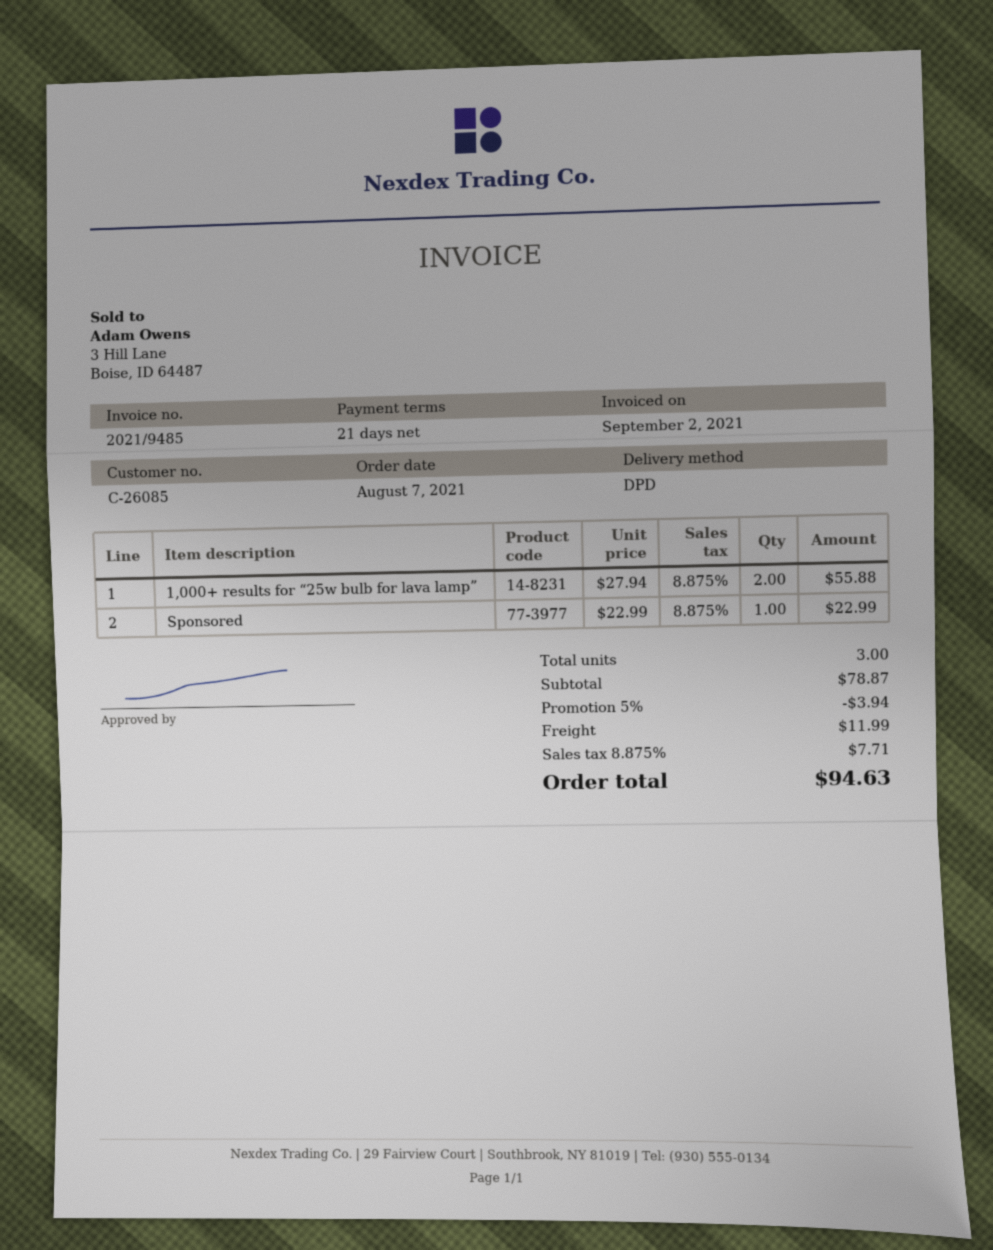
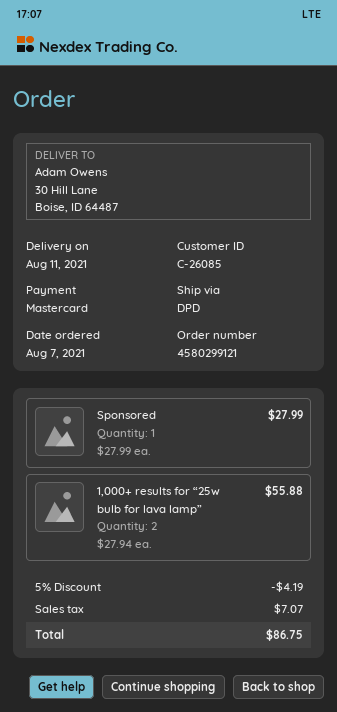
Sponsored: 1 x 22.99 = 22.99 -> 1 x 27.99 = 27.99
discount: 5% = 3.94 -> 5% = 4.19
shipping: 11.99 -> none
tax: 7.71 -> 7.07
total: 94.63 -> 86.75

